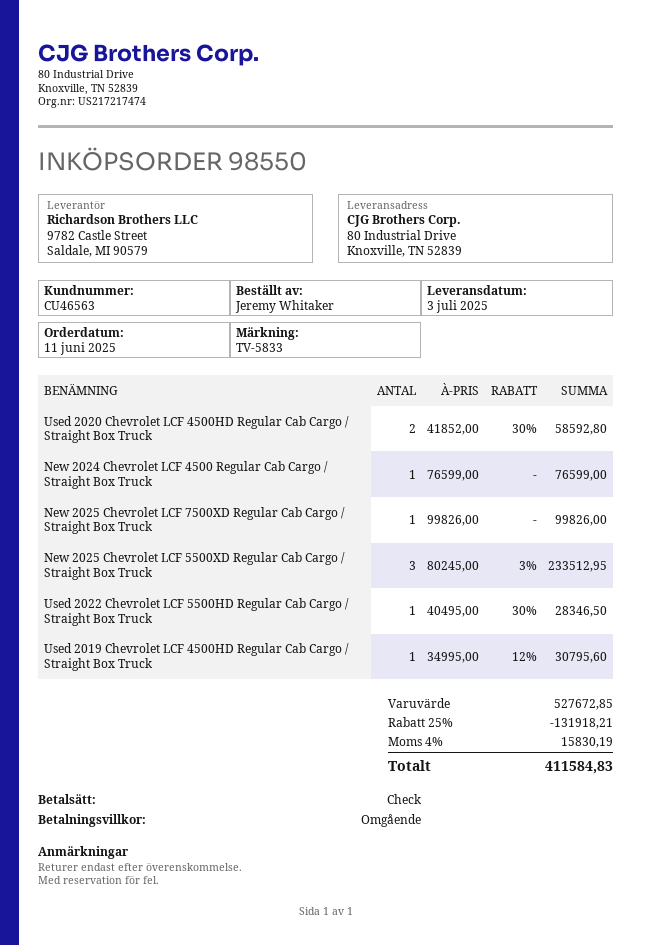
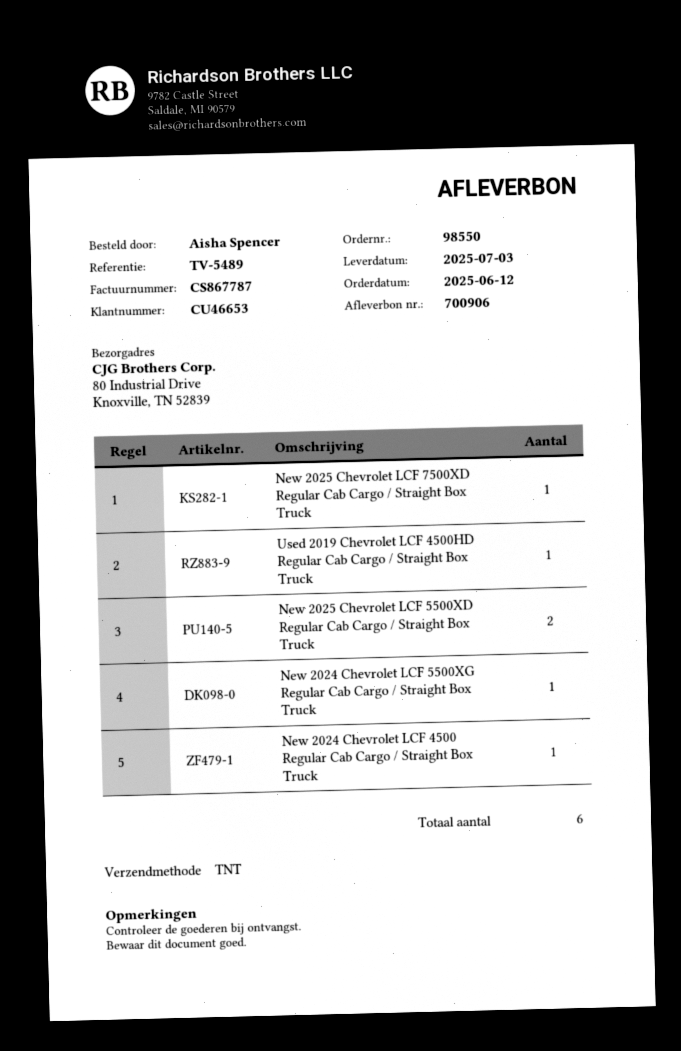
order date: 2025-06-11 -> 2025-06-12
customer number: CU46563 -> CU46653
reference: TV-5833 -> TV-5489
ordered by: Jeremy Whitaker -> Aisha Spencer
Used 2020 Chevrolet LCF 4500HD Regular Cab Cargo / Straight Box Truck: 2 -> none
New 2025 Chevrolet LCF 5500XD Regular Cab Cargo / Straight Box Truck: 3 -> 2
Used 2022 Chevrolet LCF 5500HD Regular Cab Cargo / Straight Box Truck: 1 -> none
New 2024 Chevrolet LCF 5500XG Regular Cab Cargo / Straight Box Truck: none -> 1

